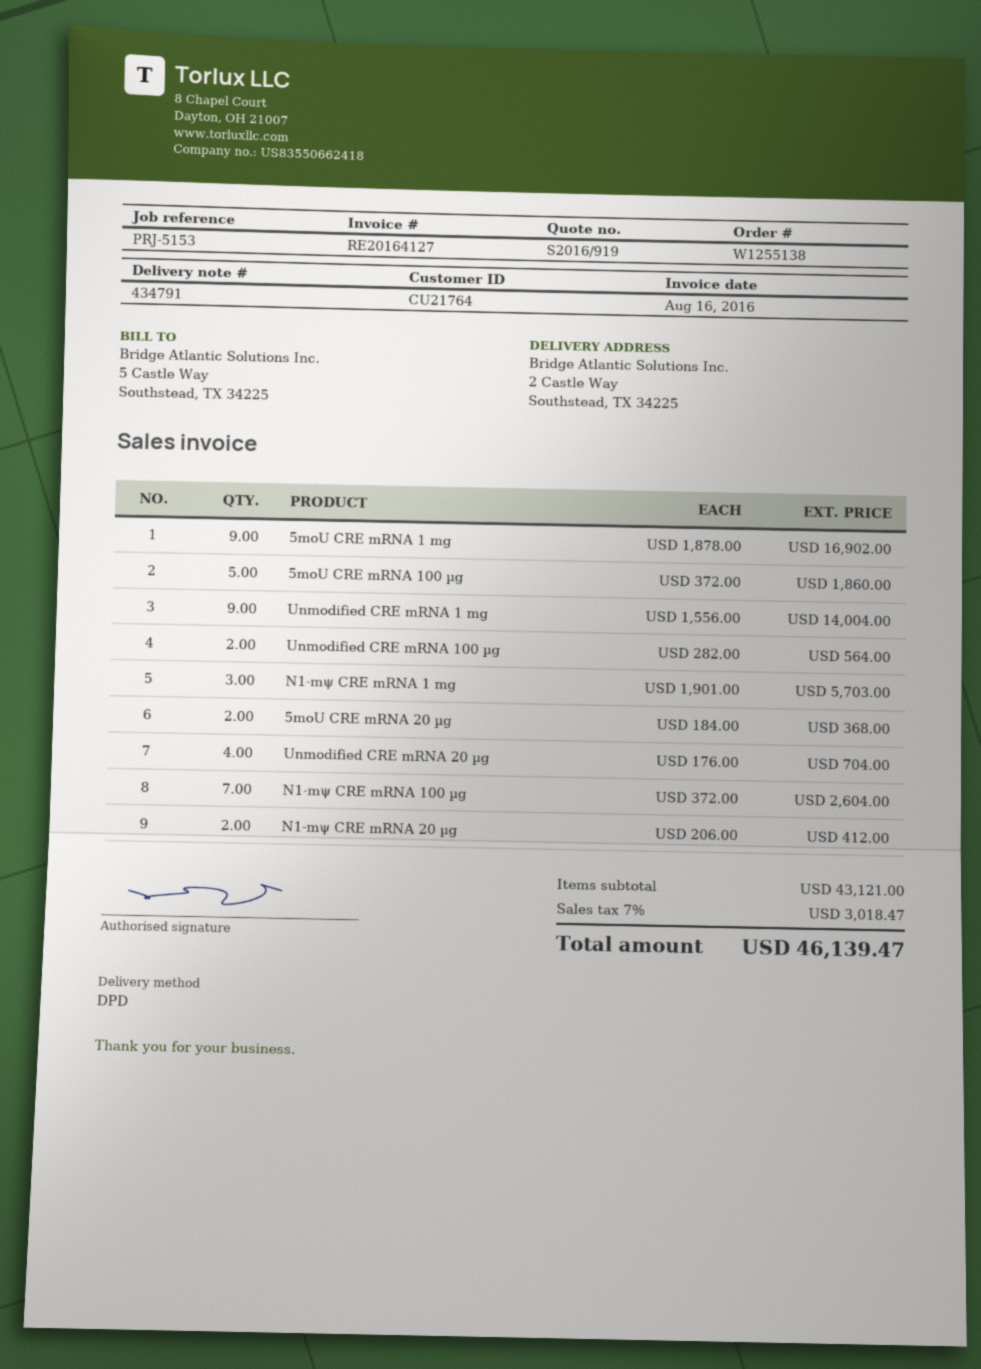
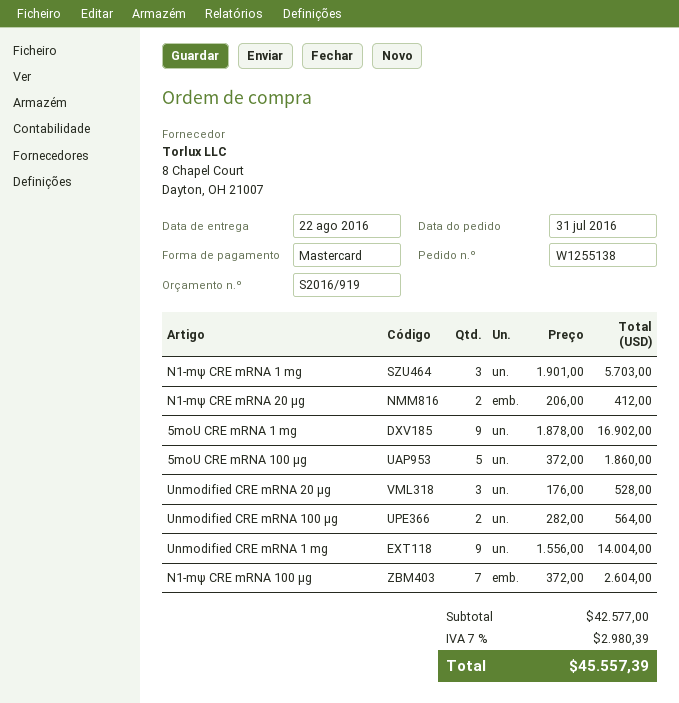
5moU CRE mRNA 20 µg: 2 x 184.00 = 368.00 -> none
Unmodified CRE mRNA 20 µg: 4 x 176.00 = 704.00 -> 3 x 176.00 = 528.00
subtotal: 43121.00 -> 42577.00
tax: 7% = 3018.47 -> 7% = 2980.39
total: 46139.47 -> 45557.39

